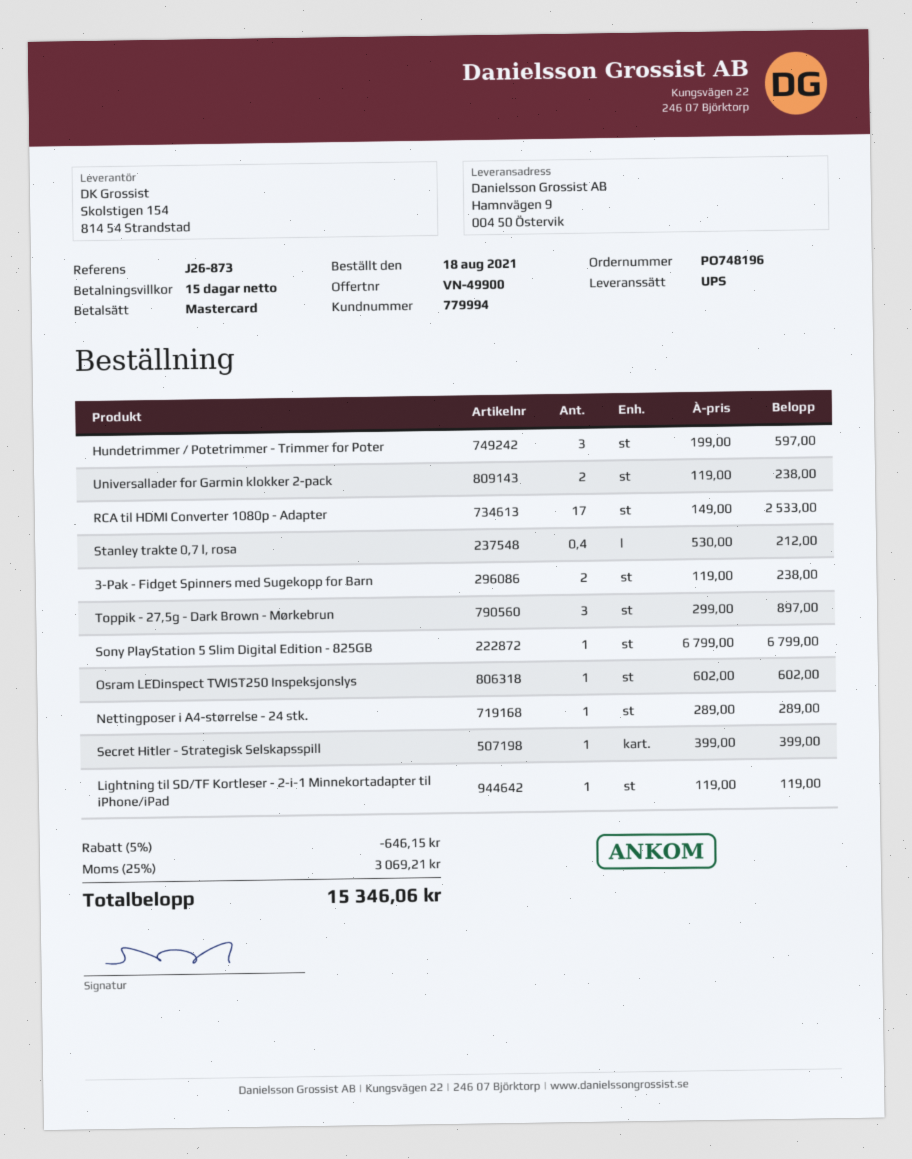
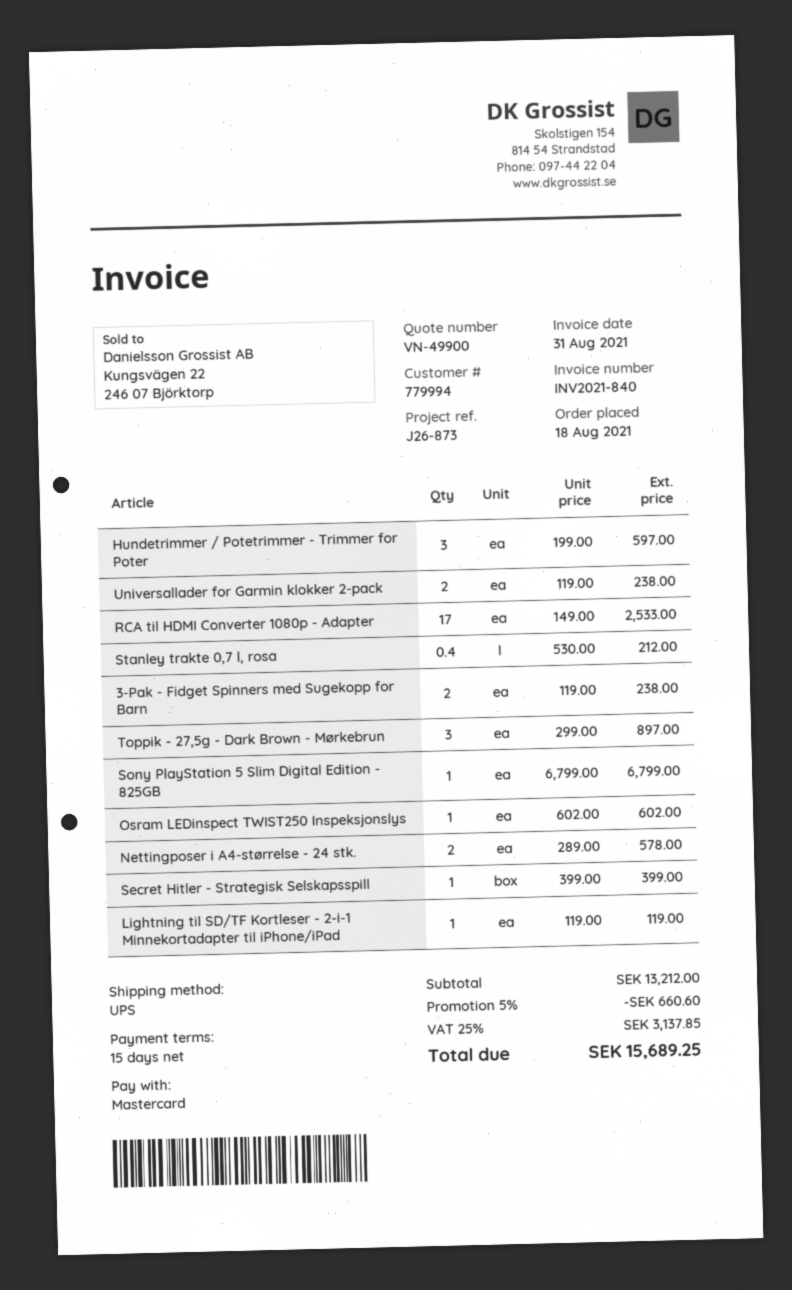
Nettingposer i A4-størrelse - 24 stk.: 1 x 289.00 = 289.00 -> 2 x 289.00 = 578.00
discount: 5% = 646.15 -> 5% = 660.60
tax: 25% = 3069.21 -> 25% = 3137.85
total: 15346.06 -> 15689.25

